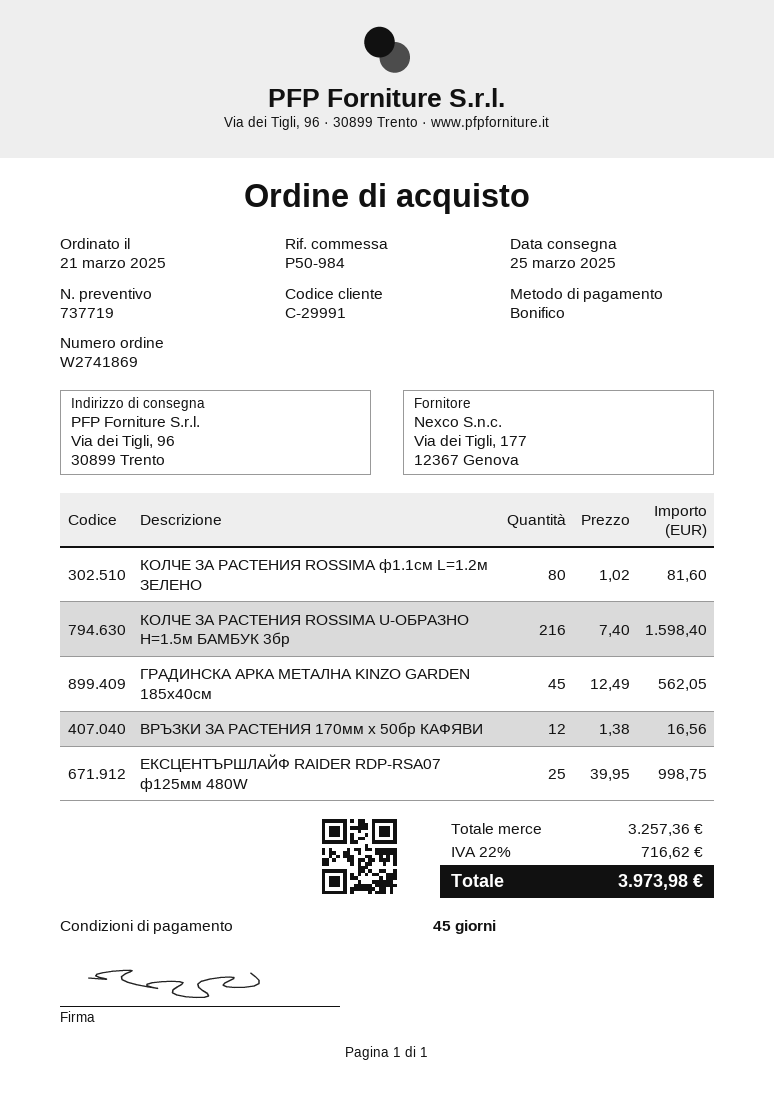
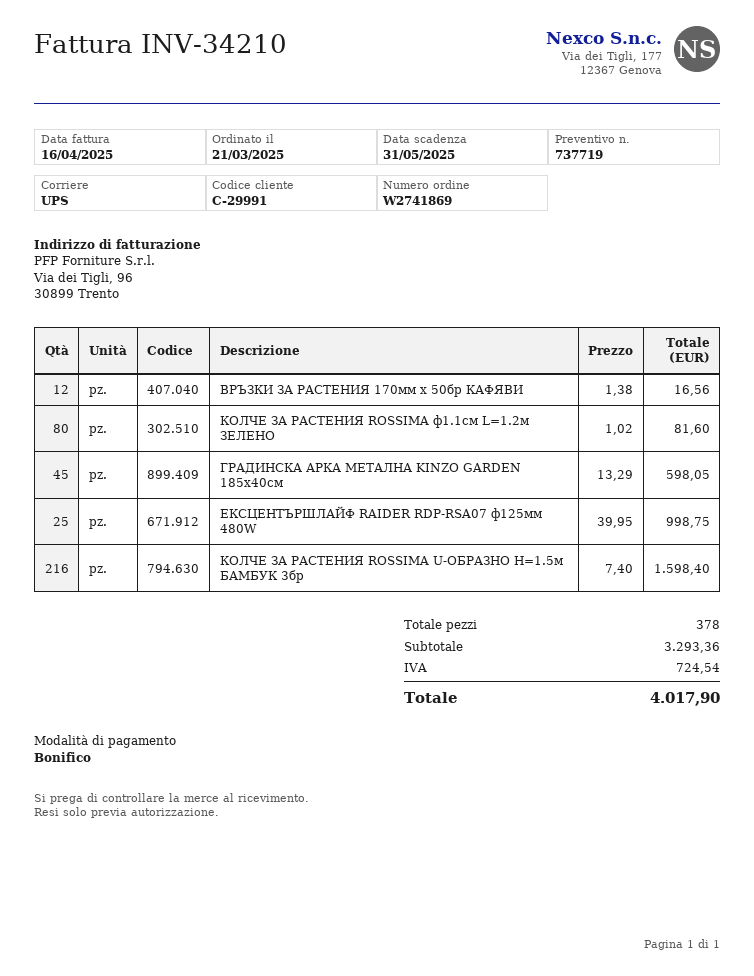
ГРАДИНСКА АРКА МЕТАЛНА KINZO GARDEN 185x40см: 45 x 12.49 = 562.05 -> 45 x 13.29 = 598.05
subtotal: 3257.36 -> 3293.36
tax: 716.62 -> 724.54
total: 3973.98 -> 4017.90

